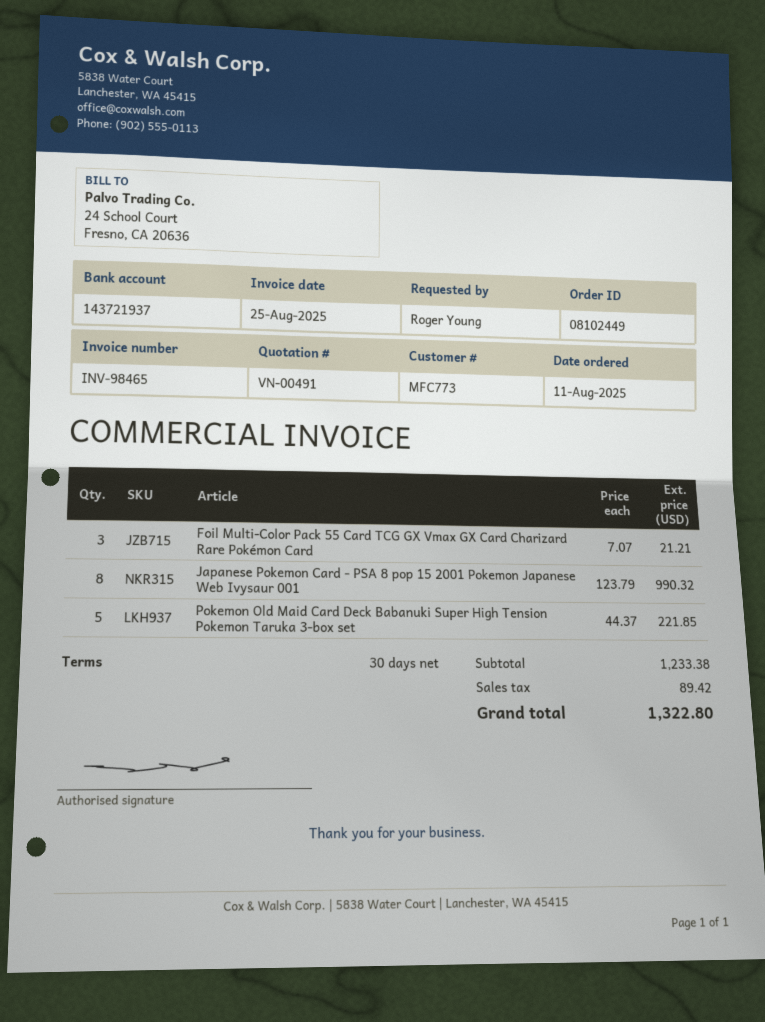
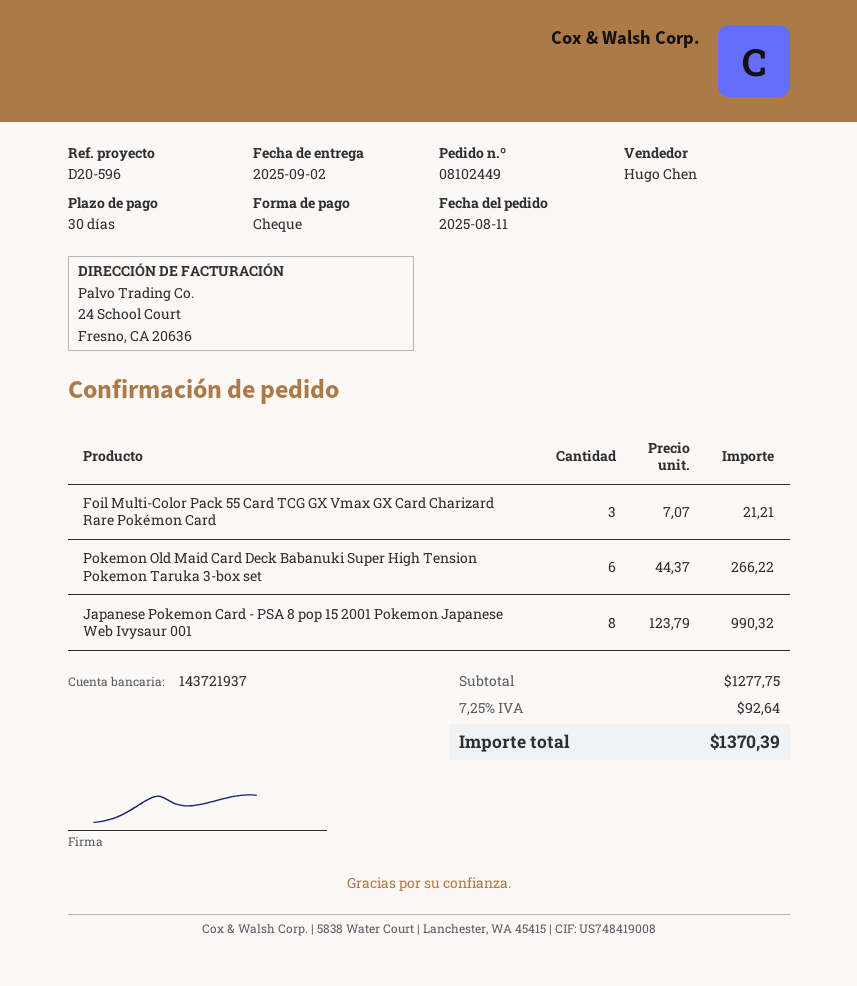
Pokemon Old Maid Card Deck Babanuki Super High Tension Pokemon Taruka 3-box set: 5 x 44.37 = 221.85 -> 6 x 44.37 = 266.22
subtotal: 1233.38 -> 1277.75
tax: 89.42 -> 92.64
total: 1322.80 -> 1370.39

